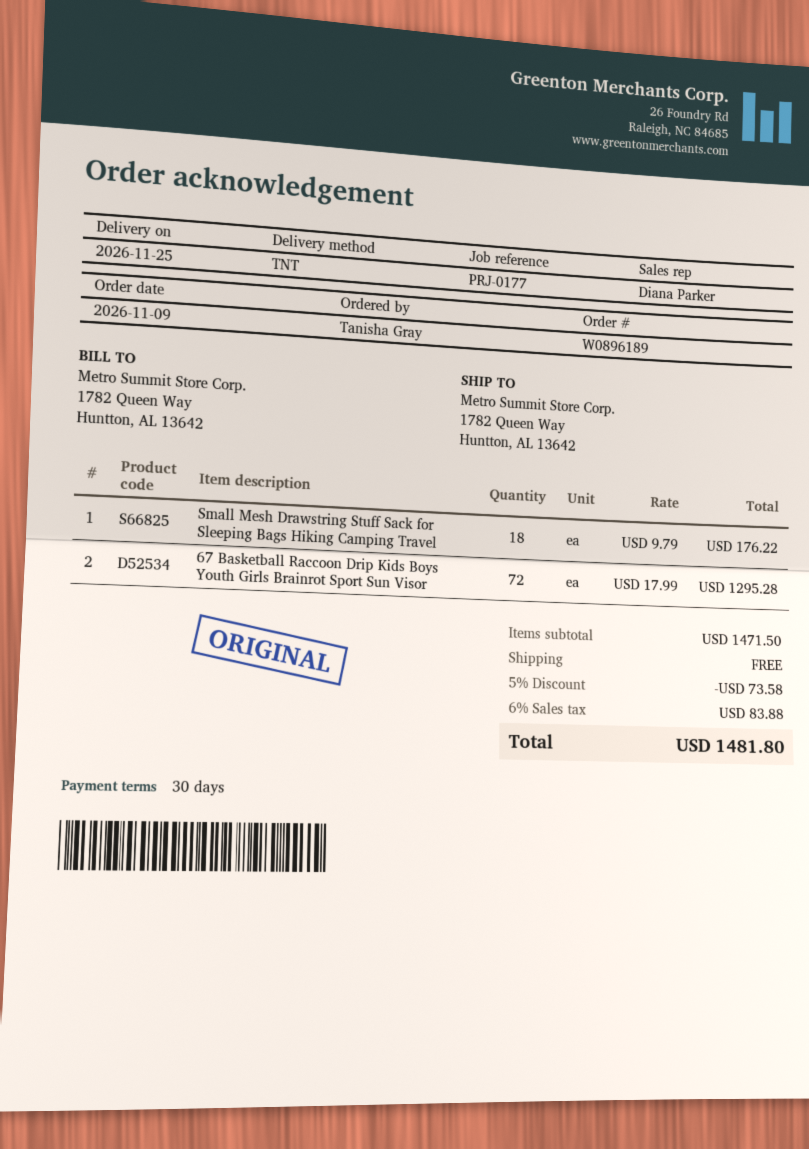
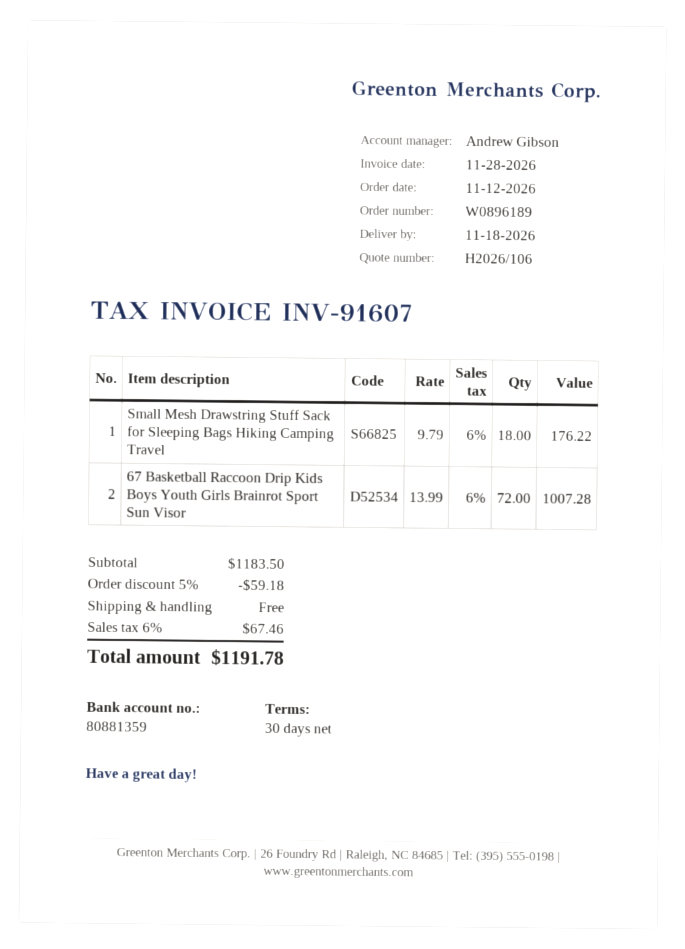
order date: 2026-11-09 -> 2026-11-12
delivery date: 2026-11-25 -> 2026-11-18
sales rep: Diana Parker -> Andrew Gibson
67 Basketball Raccoon Drip Kids Boys Youth Girls Brainrot Sport Sun Visor: 72 x 17.99 = 1295.28 -> 72 x 13.99 = 1007.28
subtotal: 1471.50 -> 1183.50
discount: 5% = 73.58 -> 5% = 59.18
tax: 6% = 83.88 -> 6% = 67.46
total: 1481.80 -> 1191.78

